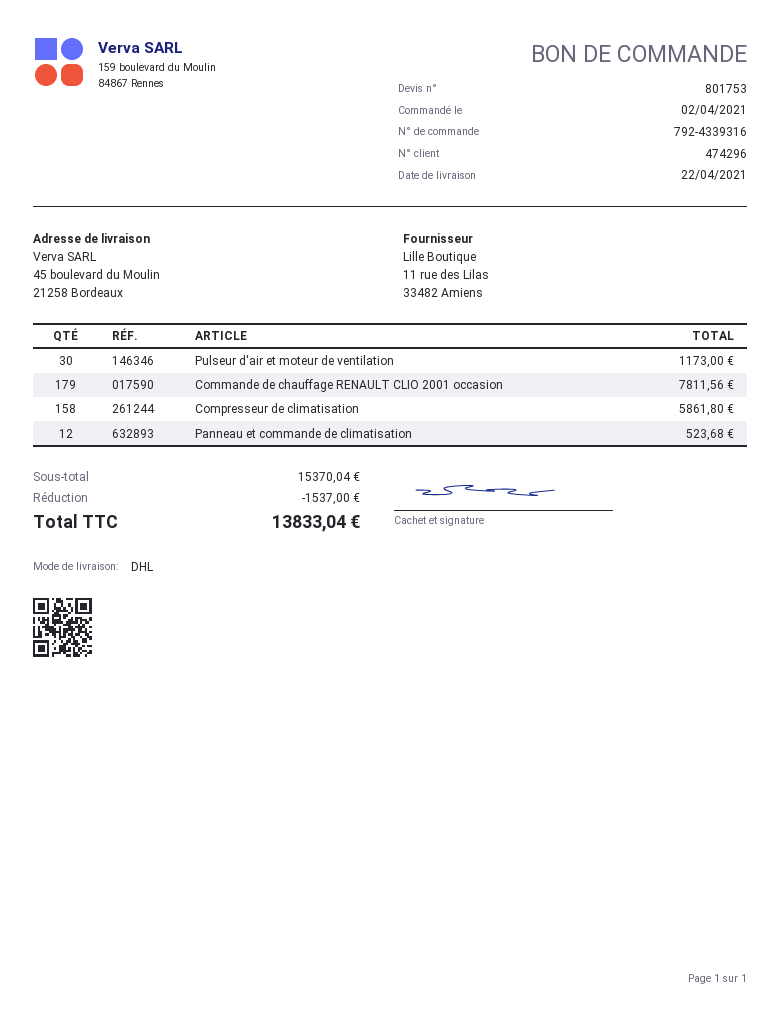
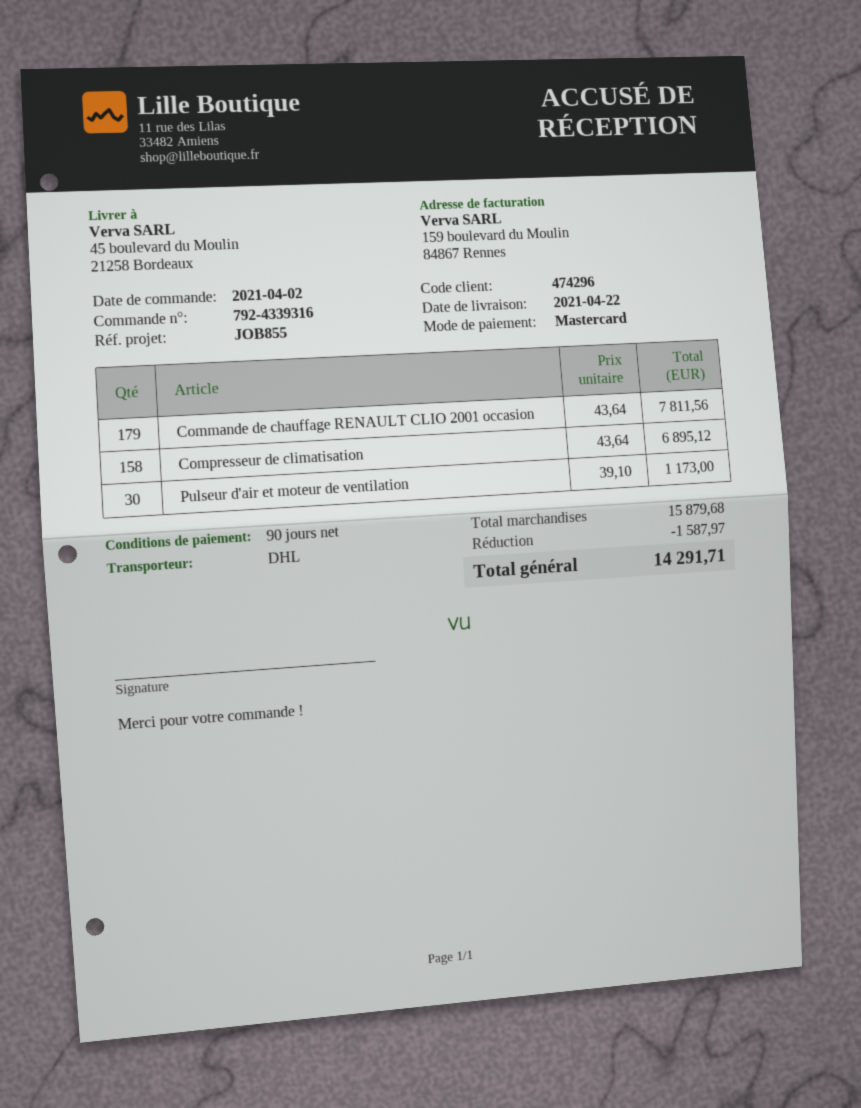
Compresseur de climatisation: 158 for 5861.80 -> 158 for 6895.12
Panneau et commande de climatisation: 12 for 523.68 -> none
subtotal: 15370.04 -> 15879.68
discount: 1537.00 -> 1587.97
total: 13833.04 -> 14291.71

